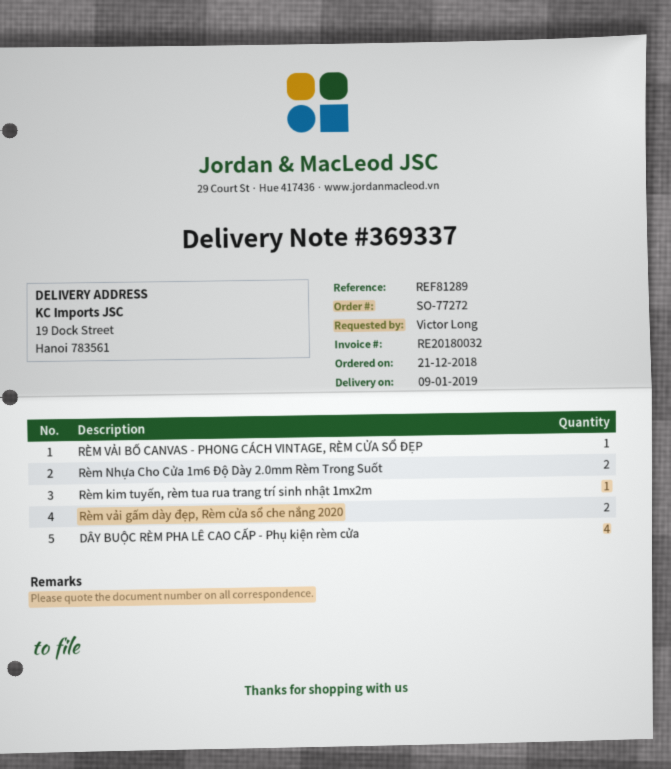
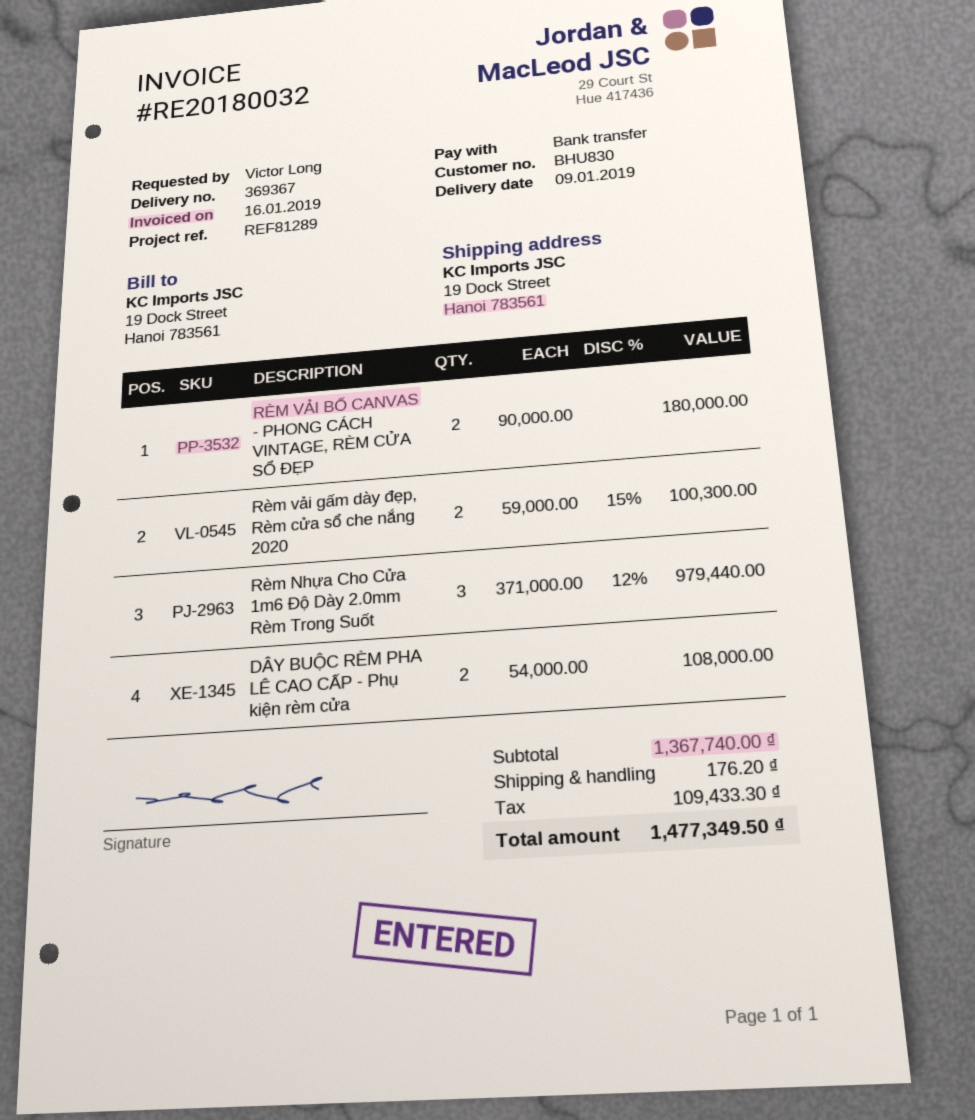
delivery note number: 369337 -> 369367
RÈM VẢI BỐ CANVAS - PHONG CÁCH VINTAGE, RÈM CỬA SỔ ĐẸP: 1 -> 2
Rèm Nhựa Cho Cửa 1m6 Độ Dày 2.0mm Rèm Trong Suốt: 2 -> 3
Rèm kim tuyến, rèm tua rua trang trí sinh nhật 1mx2m: 1 -> none
DÂY BUỘC RÈM PHA LÊ CAO CẤP - Phụ kiện rèm cửa: 4 -> 2

